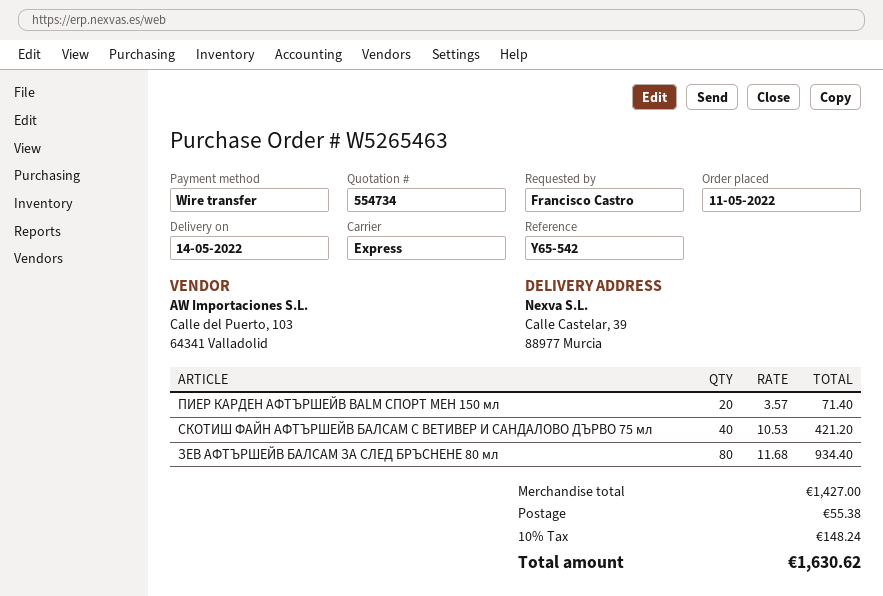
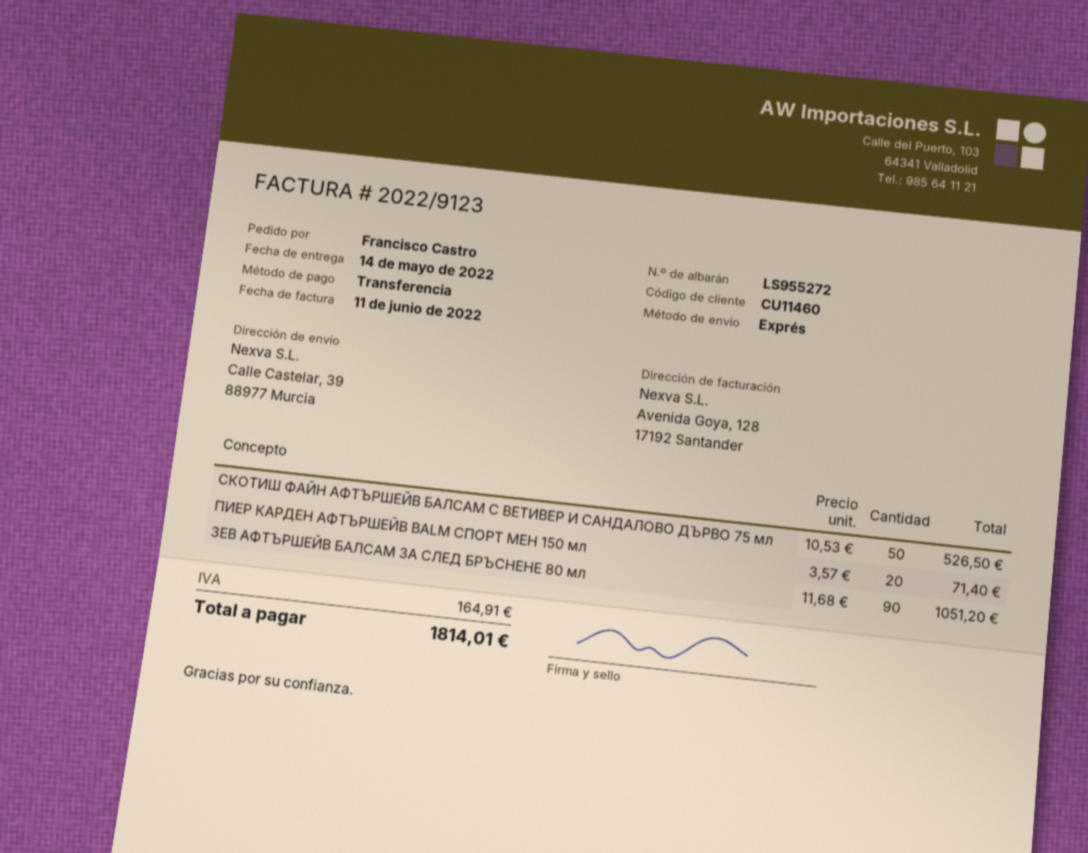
СКОТИШ ФАЙН АФТЪРШЕЙВ БАЛСАМ С ВЕТИВЕР И САНДАЛОВО ДЪРВО 75 мл: 40 x 10.53 = 421.20 -> 50 x 10.53 = 526.50
ЗЕВ АФТЪРШЕЙВ БАЛСАМ ЗА СЛЕД БРЪСНЕНЕ 80 мл: 80 x 11.68 = 934.40 -> 90 x 11.68 = 1051.20
shipping: 55.38 -> none
tax: 148.24 -> 164.91
total: 1630.62 -> 1814.01

